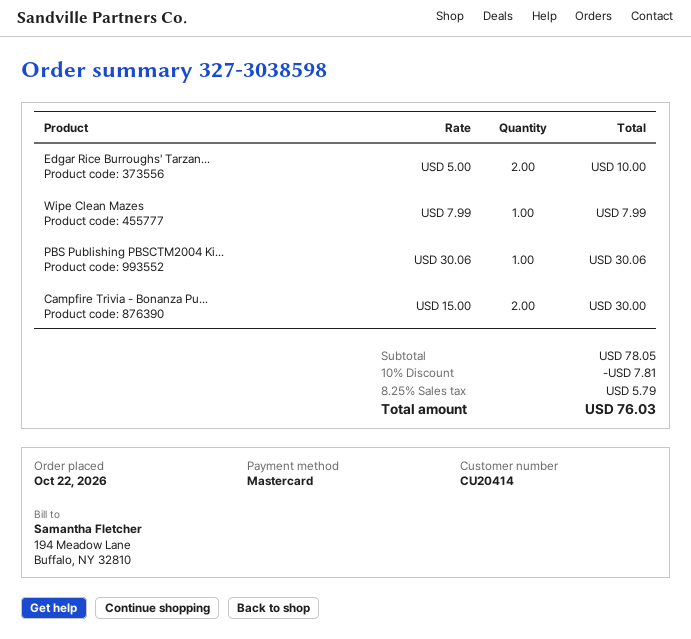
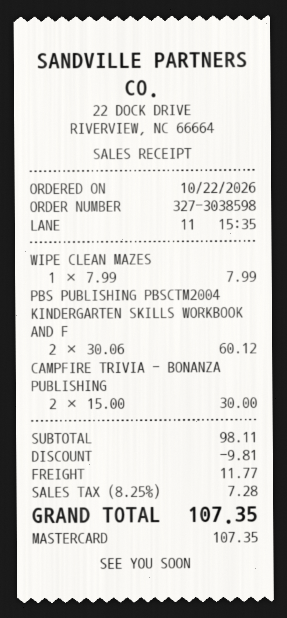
Edgar Rice Burroughs' Tarzan...: 2 x 5.00 = 10.00 -> none
PBS Publishing PBSCTM2004 Ki...: 1 x 30.06 = 30.06 -> 2 x 30.06 = 60.12
subtotal: 78.05 -> 98.11
discount: 7.81 -> 9.81
shipping: none -> 11.77
tax: 8.25% = 5.79 -> 8.25% = 7.28
total: 76.03 -> 107.35

